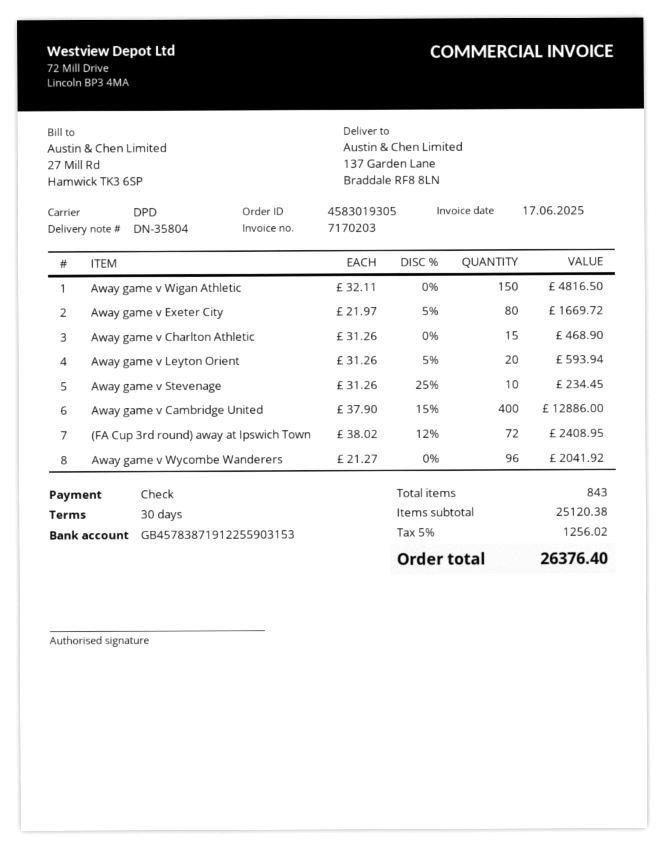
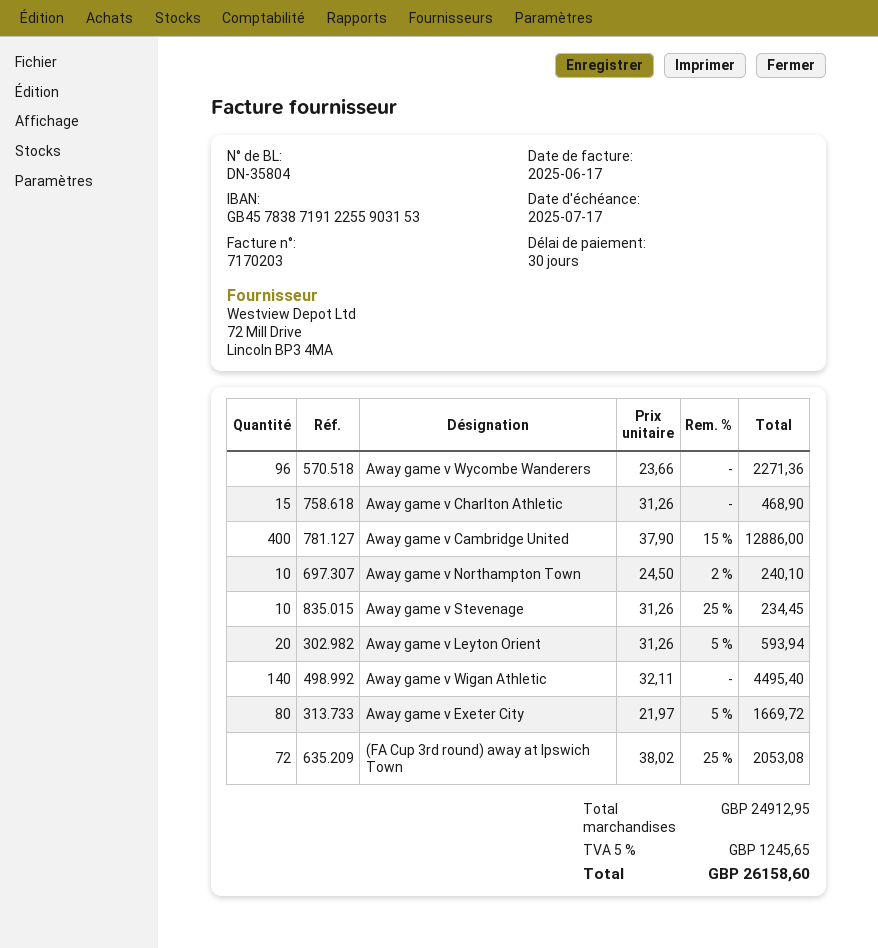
Away game v Wigan Athletic: 150 x 32.11 = 4816.50 -> 140 x 32.11 = 4495.40
(FA Cup 3rd round) away at Ipswich Town: 72 x 38.02 - 12% = 2408.95 -> 72 x 38.02 - 25% = 2053.08
Away game v Wycombe Wanderers: 96 x 21.27 = 2041.92 -> 96 x 23.66 = 2271.36
Away game v Northampton Town: none -> 10 x 24.50 - 2% = 240.10
subtotal: 25120.38 -> 24912.95
tax: 5% = 1256.02 -> 5% = 1245.65
total: 26376.40 -> 26158.60

